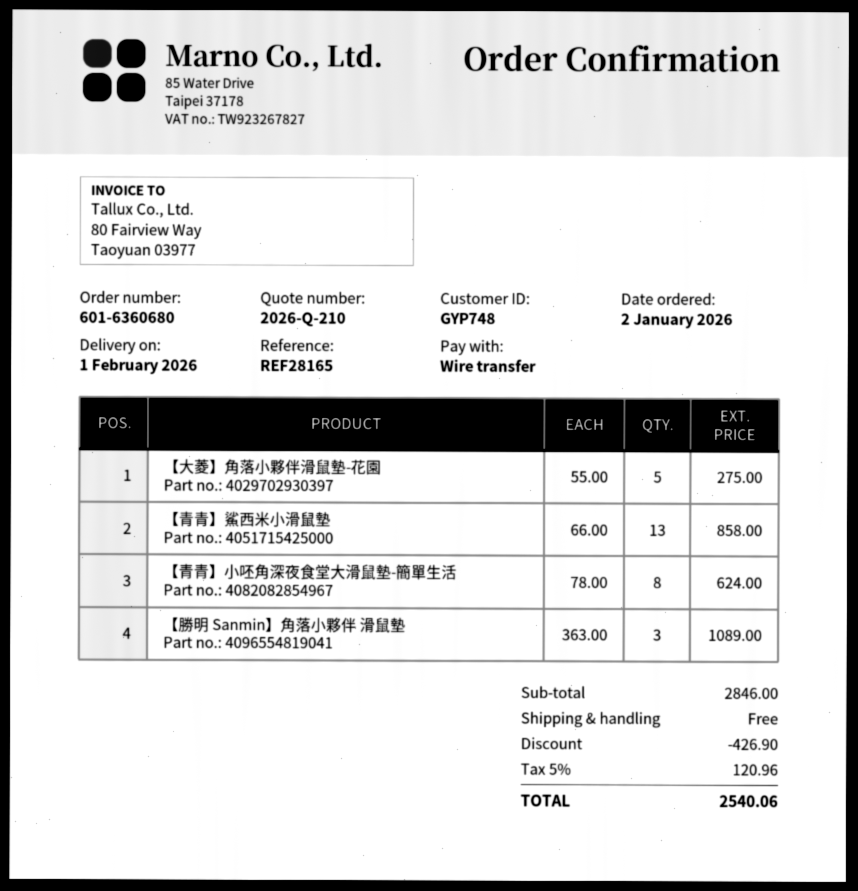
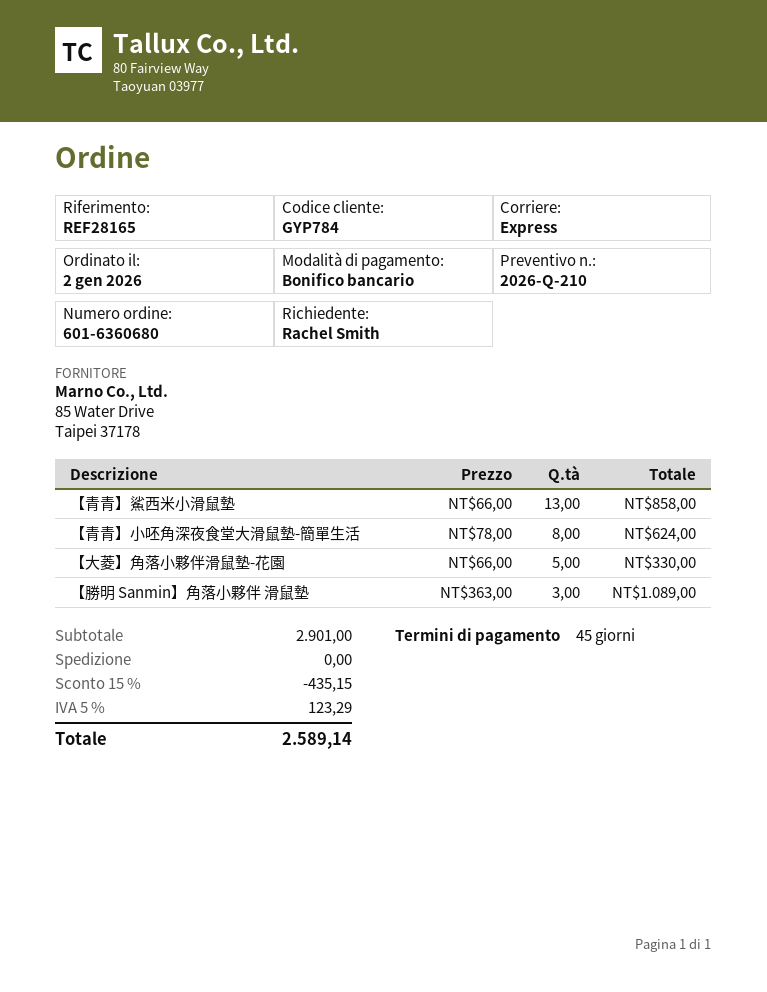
customer number: GYP748 -> GYP784
【大菱】角落小夥伴滑鼠墊-花園: 5 x 55.00 = 275.00 -> 5 x 66.00 = 330.00
subtotal: 2846.00 -> 2901.00
discount: 426.90 -> 435.15
tax: 5% = 120.96 -> 5% = 123.29
total: 2540.06 -> 2589.14

